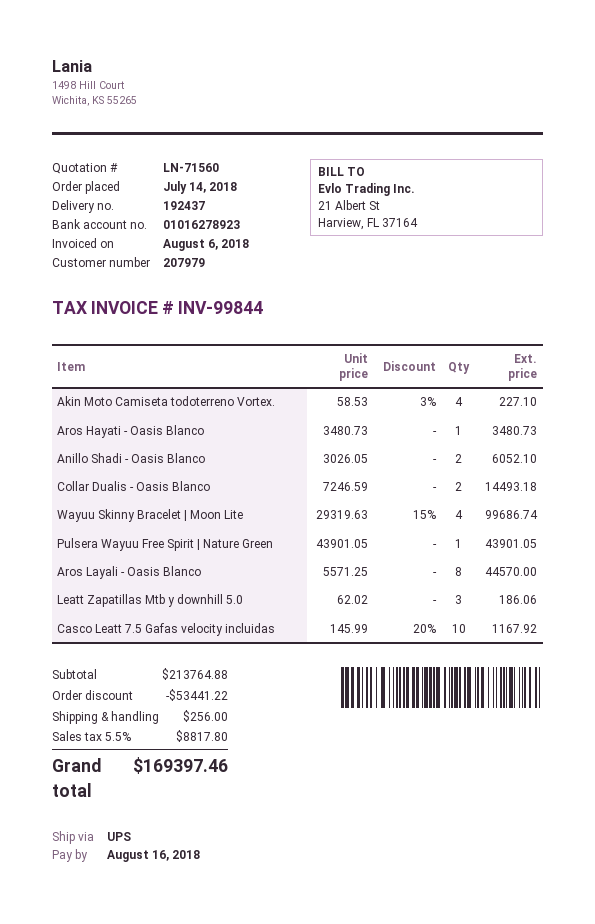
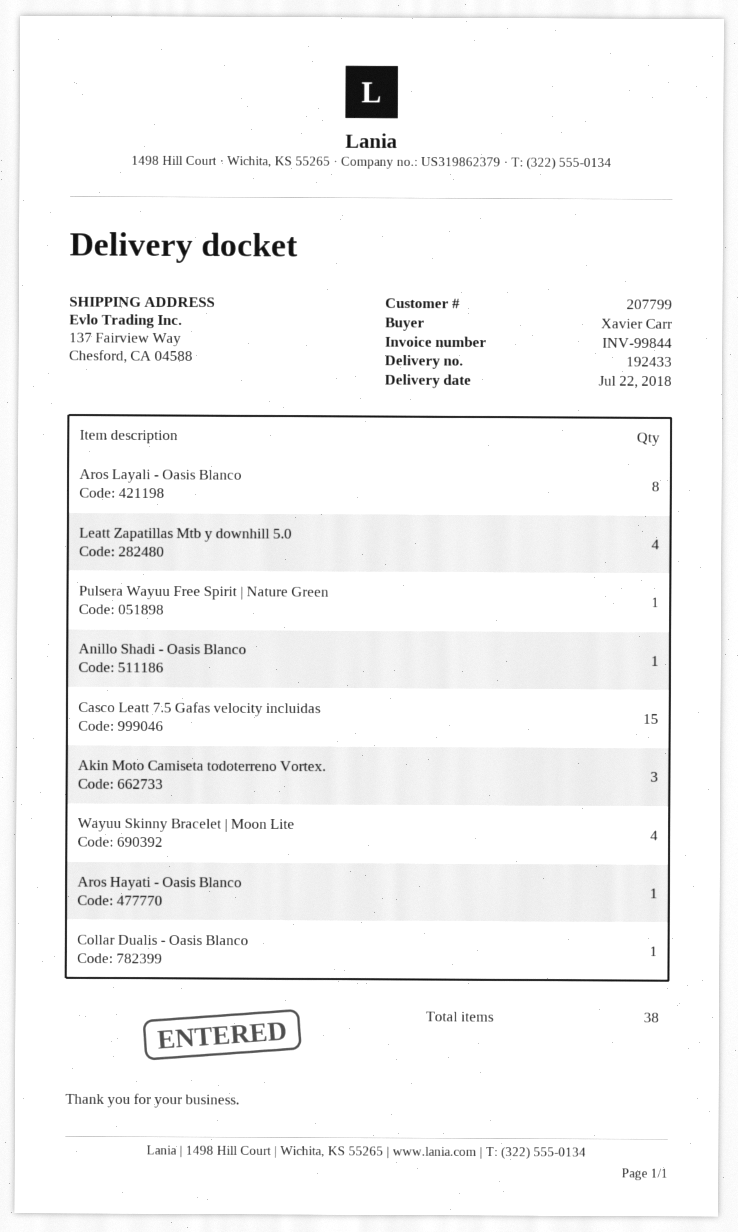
delivery note number: 192437 -> 192433
customer number: 207979 -> 207799
Akin Moto Camiseta todoterreno Vortex.: 4 -> 3
Anillo Shadi - Oasis Blanco: 2 -> 1
Collar Dualis - Oasis Blanco: 2 -> 1
Leatt Zapatillas Mtb y downhill 5.0: 3 -> 4
Casco Leatt 7.5 Gafas velocity incluidas: 10 -> 15

